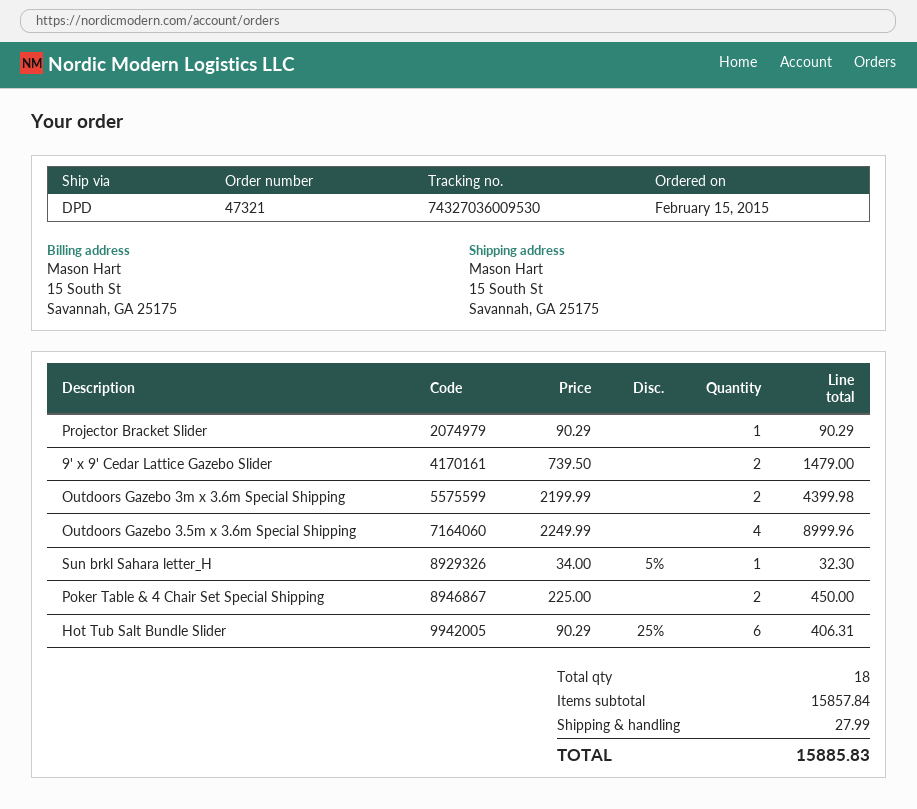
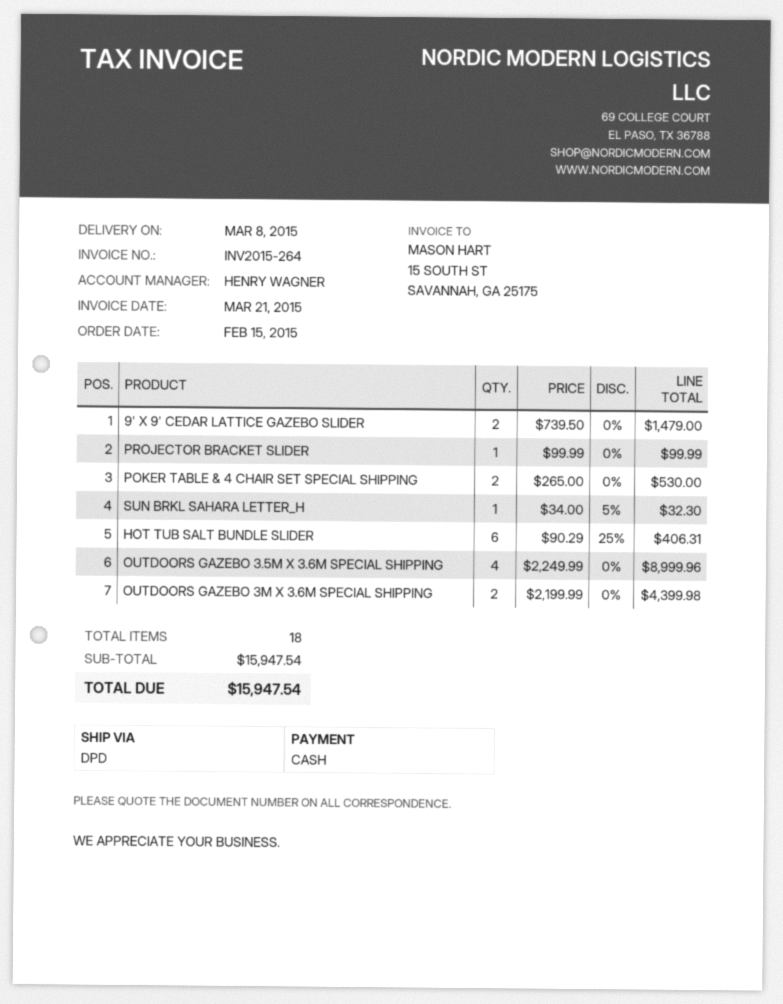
Projector Bracket Slider: 1 x 90.29 = 90.29 -> 1 x 99.99 = 99.99
Poker Table & 4 Chair Set Special Shipping: 2 x 225.00 = 450.00 -> 2 x 265.00 = 530.00
subtotal: 15857.84 -> 15947.54
shipping: 27.99 -> none
total: 15885.83 -> 15947.54

